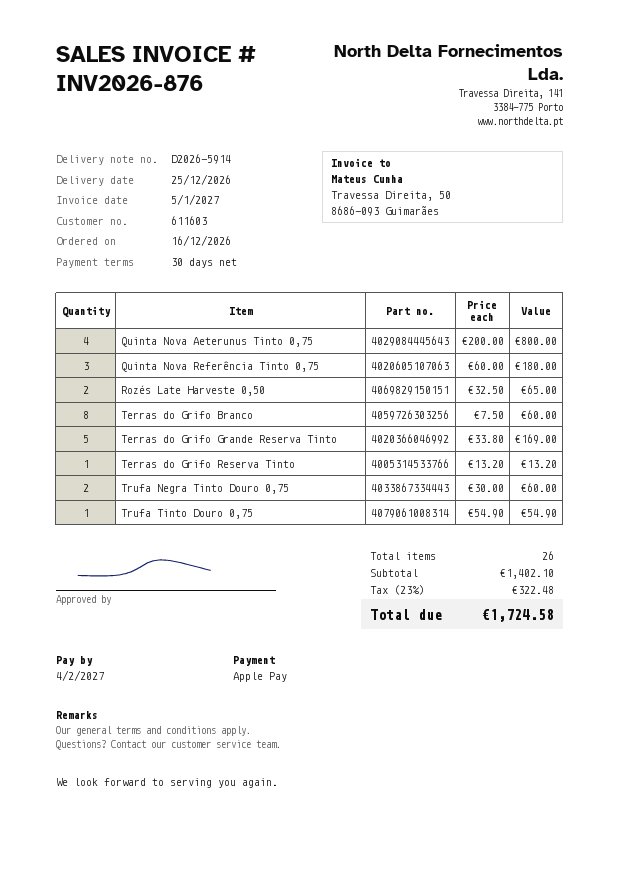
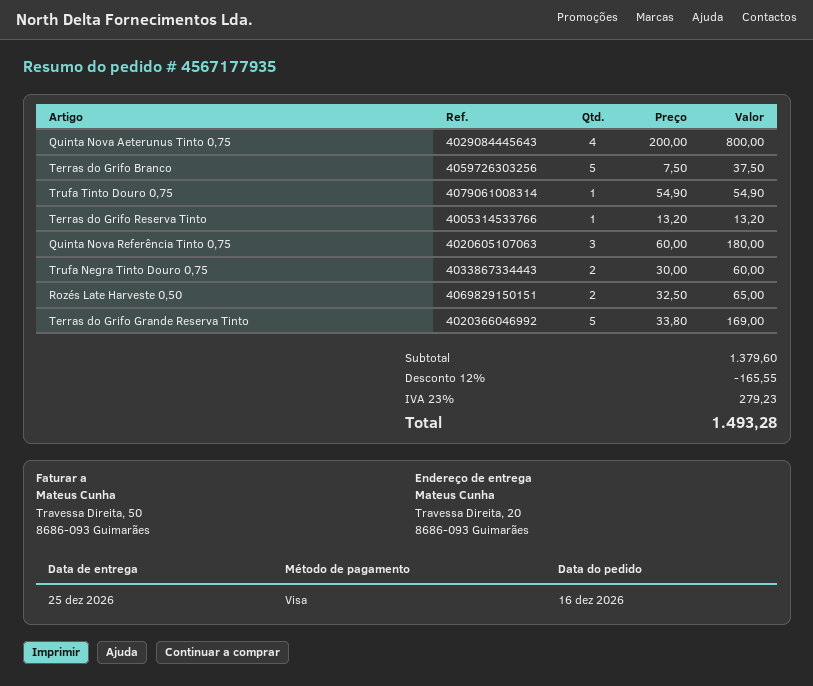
payment method: Apple Pay -> Visa
Terras do Grifo Branco: 8 x 7.50 = 60.00 -> 5 x 7.50 = 37.50
subtotal: 1402.10 -> 1379.60
discount: none -> 12% = 165.55
tax: 23% = 322.48 -> 23% = 279.23
total: 1724.58 -> 1493.28

